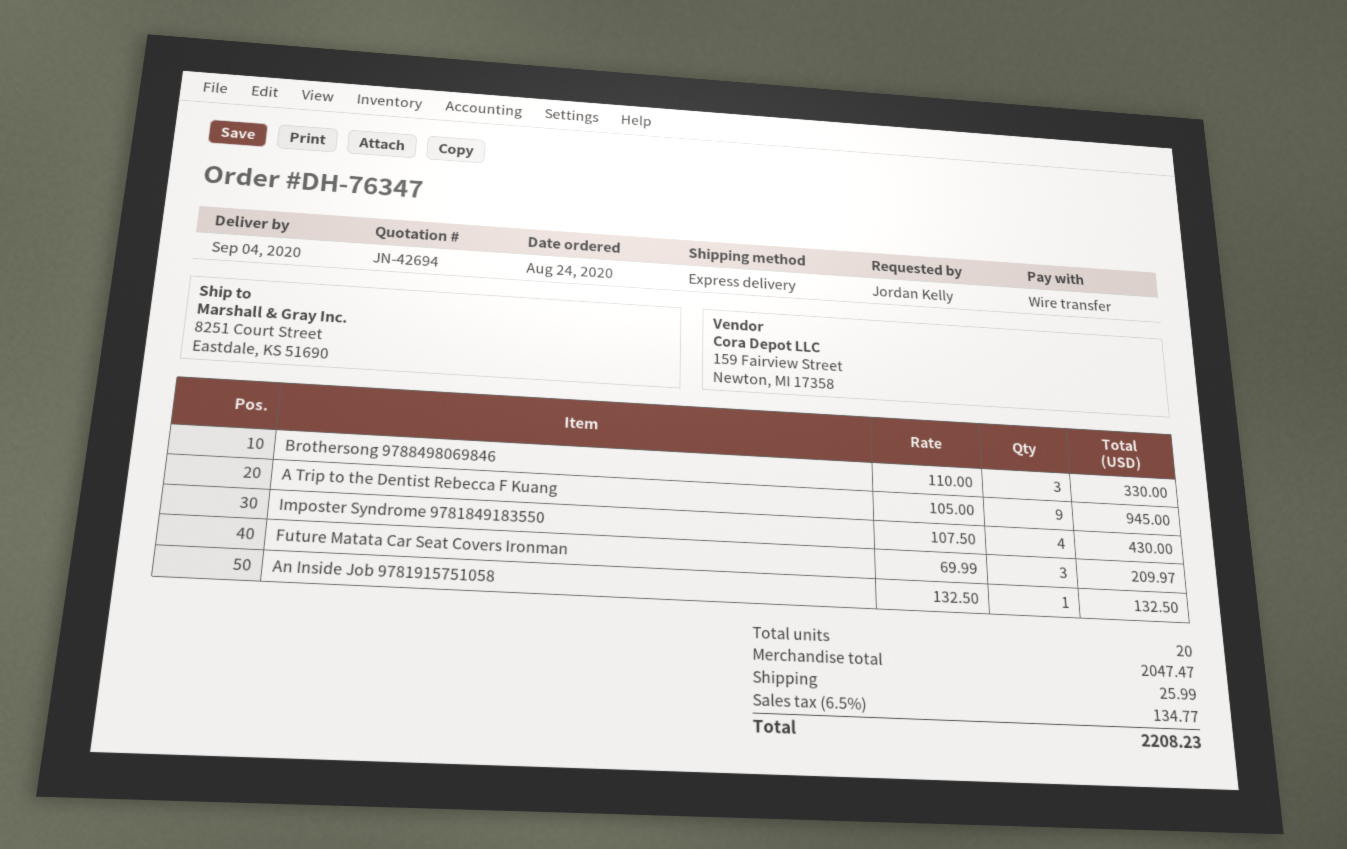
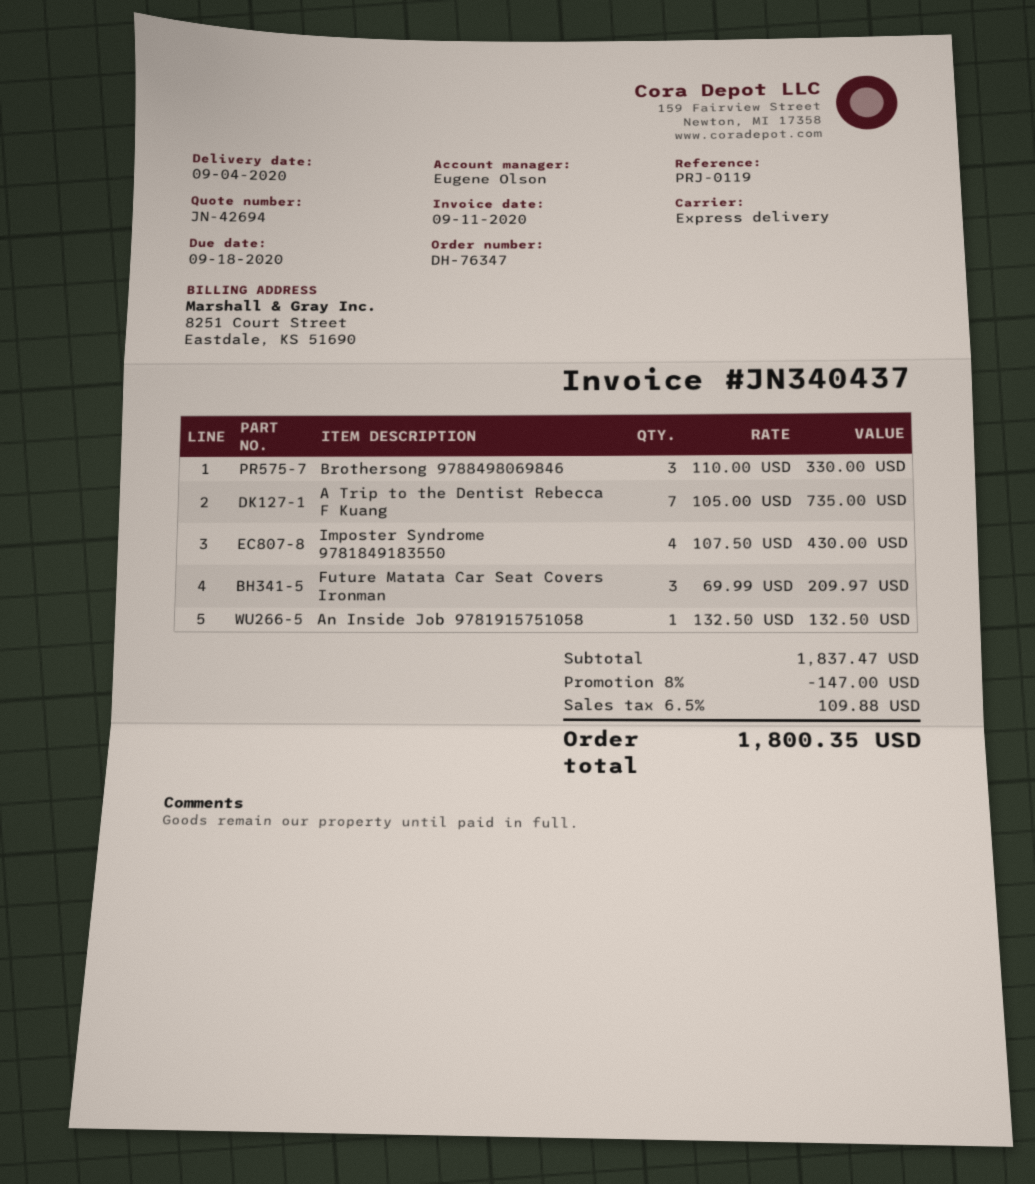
A Trip to the Dentist Rebecca F Kuang: 9 x 105.00 = 945.00 -> 7 x 105.00 = 735.00
subtotal: 2047.47 -> 1837.47
discount: none -> 8% = 147.00
shipping: 25.99 -> none
tax: 6.5% = 134.77 -> 6.5% = 109.88
total: 2208.23 -> 1800.35

